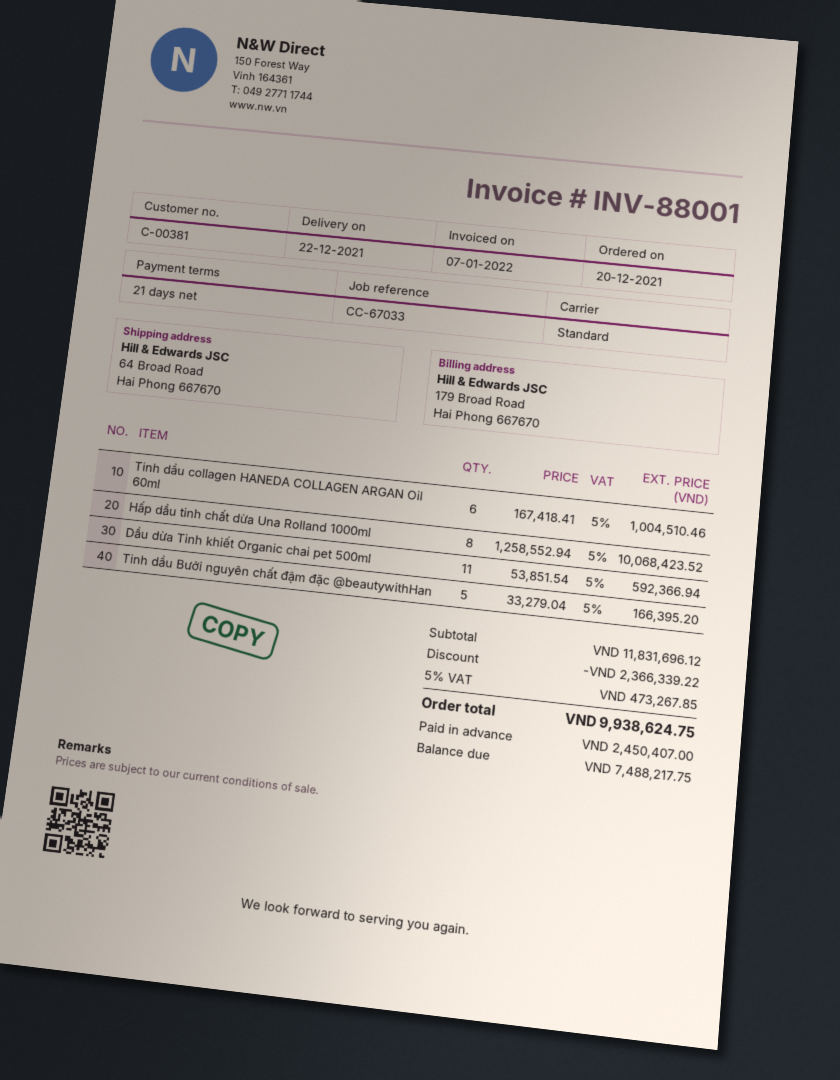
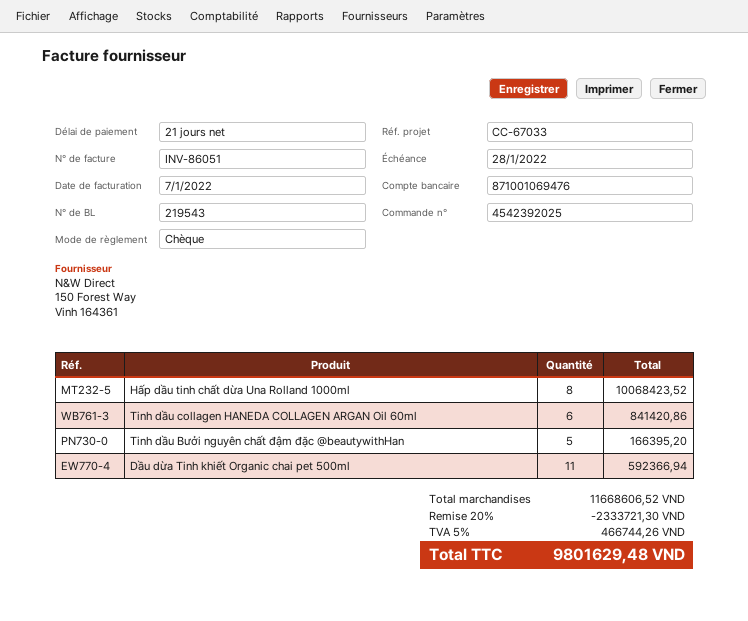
invoice number: INV-88001 -> INV-86051
Tinh dầu collagen HANEDA COLLAGEN ARGAN Oil 60ml: 6 for 1004510.46 -> 6 for 841420.86
subtotal: 11831696.12 -> 11668606.52
discount: 2366339.22 -> 2333721.30
tax: 5% = 473267.85 -> 5% = 466744.26
total: 9938624.75 -> 9801629.48

